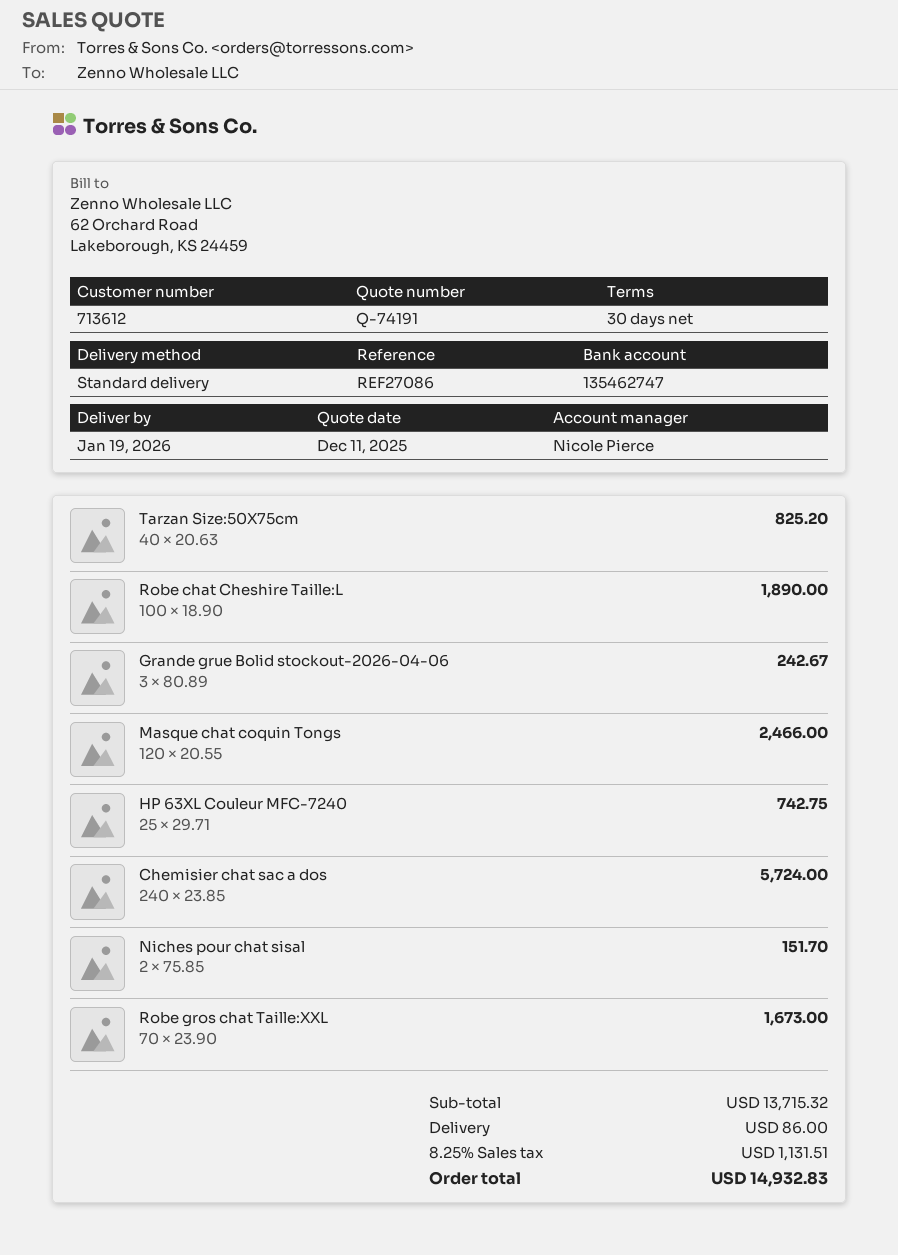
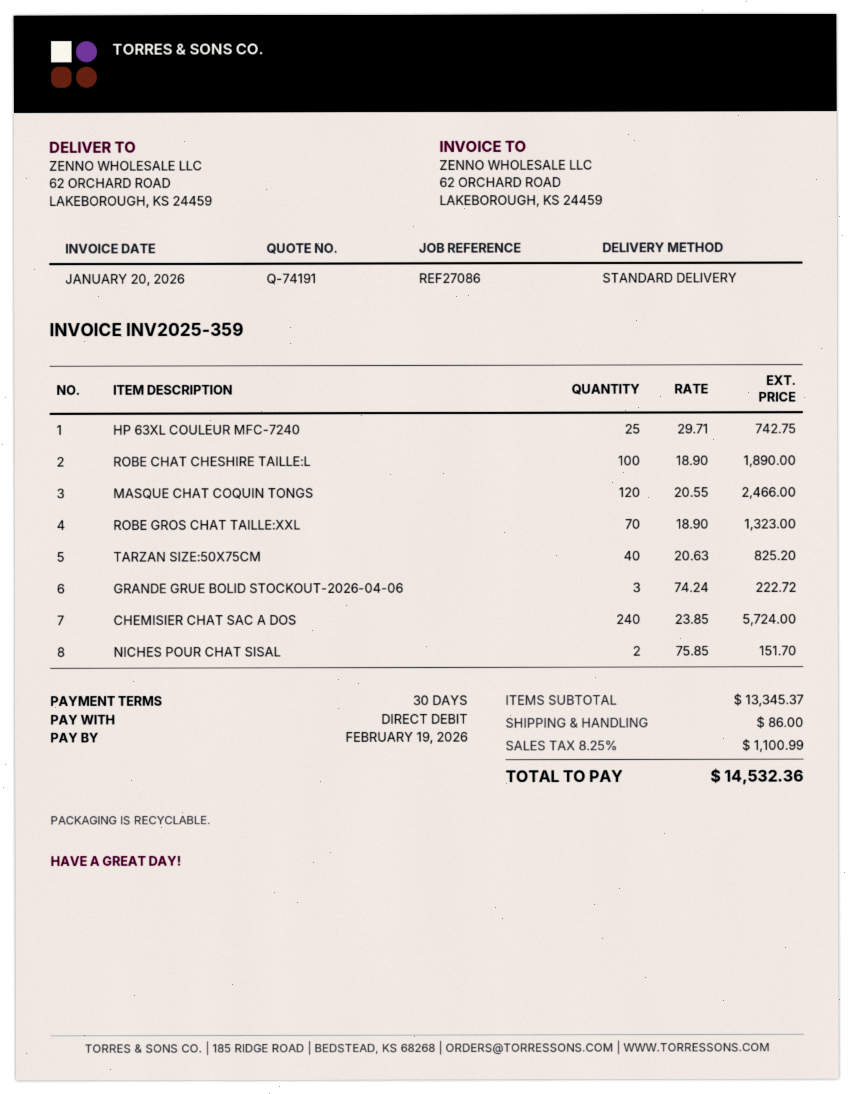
Grande grue Bolid stockout-2026-04-06: 3 x 80.89 = 242.67 -> 3 x 74.24 = 222.72
Robe gros chat Taille:XXL: 70 x 23.90 = 1673.00 -> 70 x 18.90 = 1323.00
subtotal: 13715.32 -> 13345.37
tax: 8.25% = 1131.51 -> 8.25% = 1100.99
total: 14932.83 -> 14532.36

